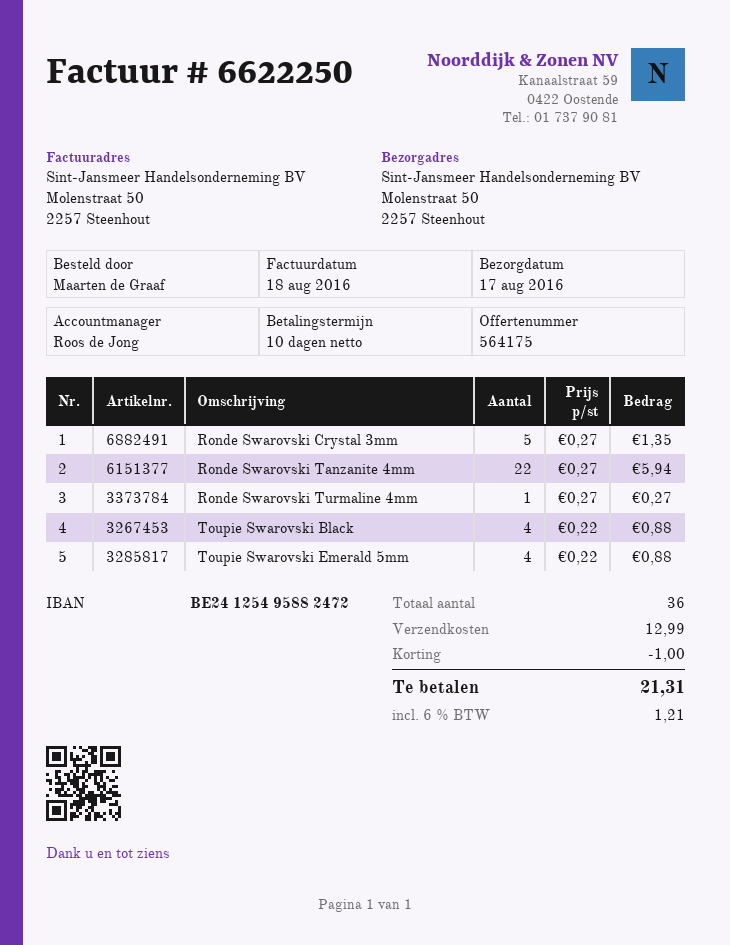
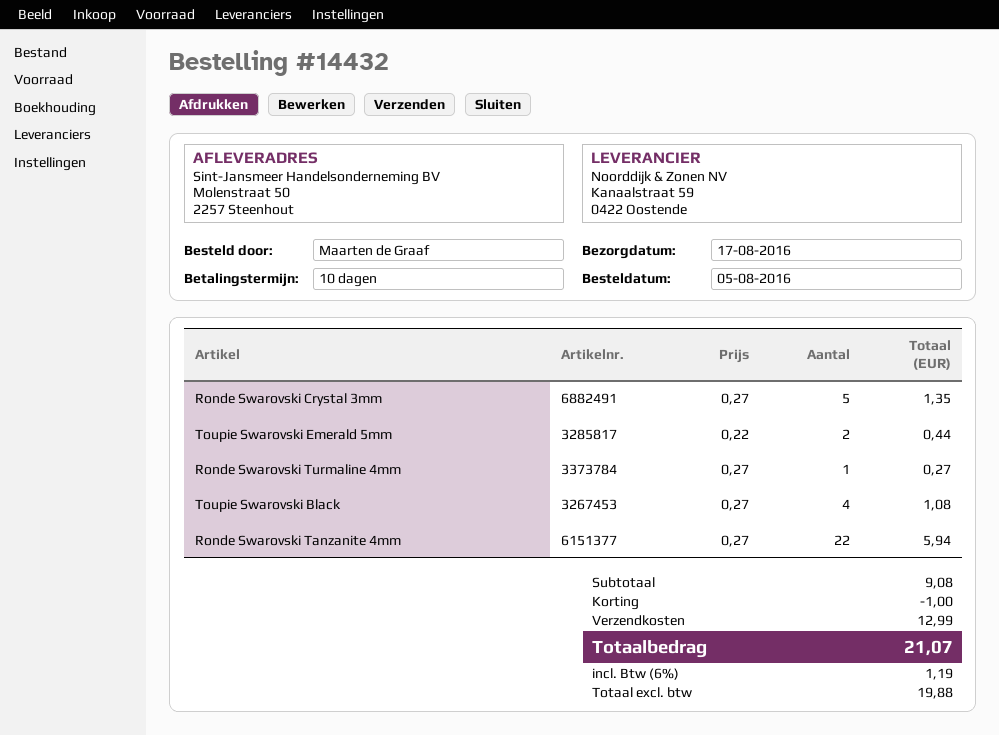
Toupie Swarovski Black: 4 x 0.22 = 0.88 -> 4 x 0.27 = 1.08
Toupie Swarovski Emerald 5mm: 4 x 0.22 = 0.88 -> 2 x 0.22 = 0.44
tax: 6% = 1.21 -> 6% = 1.19
total: 21.31 -> 21.07

